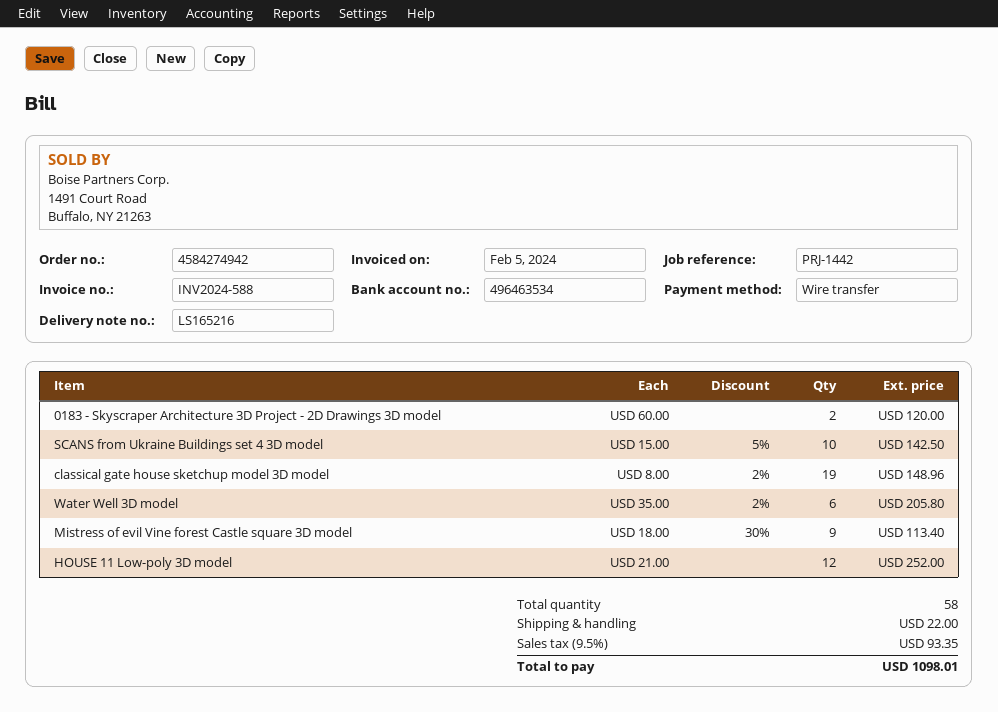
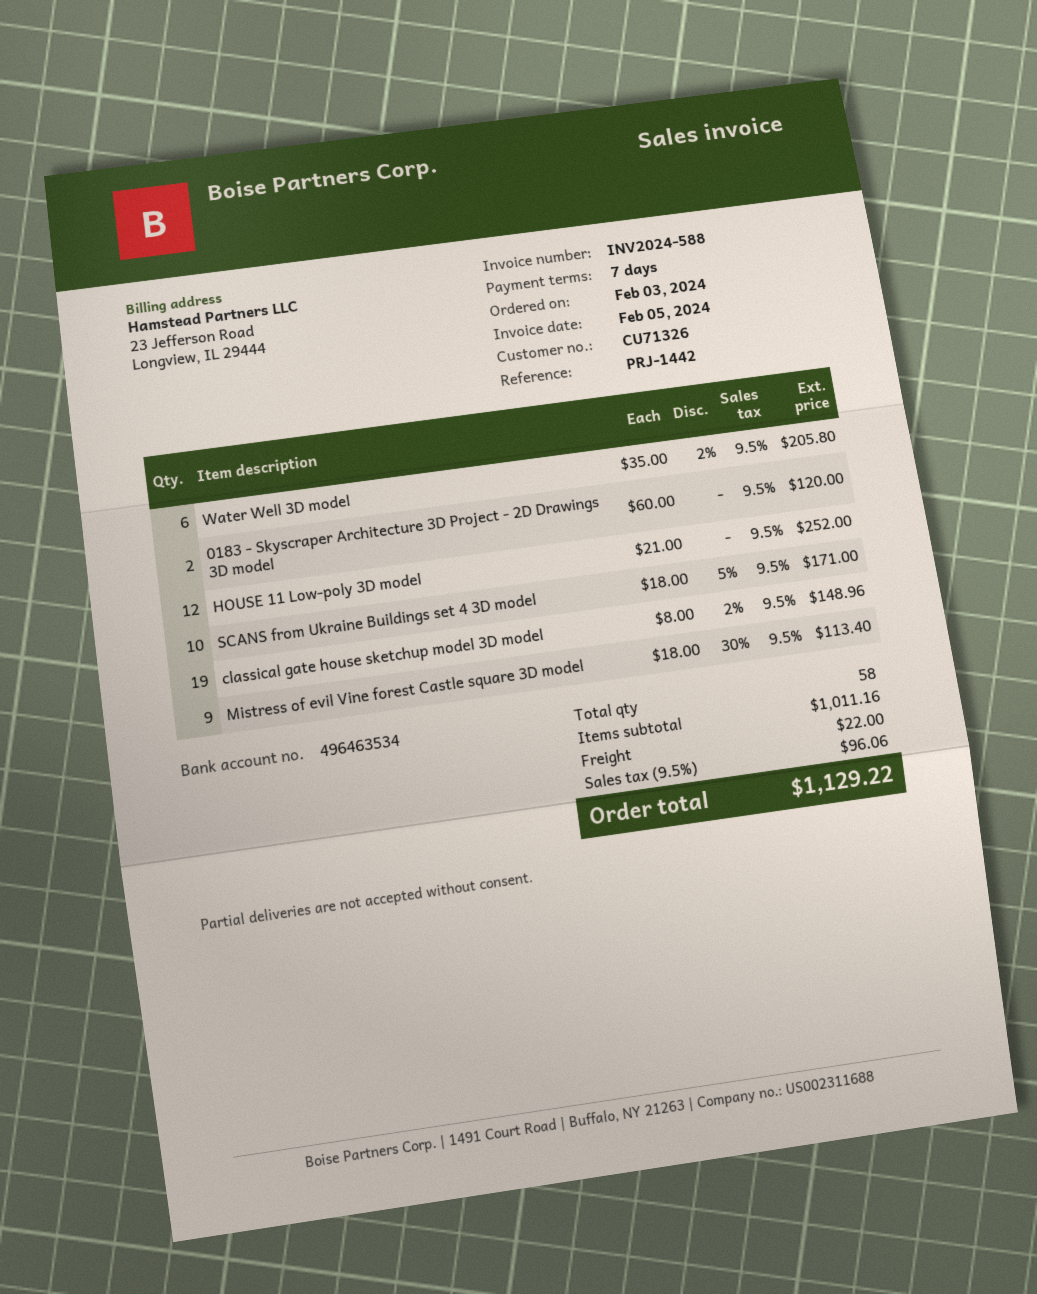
SCANS from Ukraine Buildings set 4 3D model: 10 x 15.00 - 5% = 142.50 -> 10 x 18.00 - 5% = 171.00
tax: 9.5% = 93.35 -> 9.5% = 96.06
total: 1098.01 -> 1129.22

